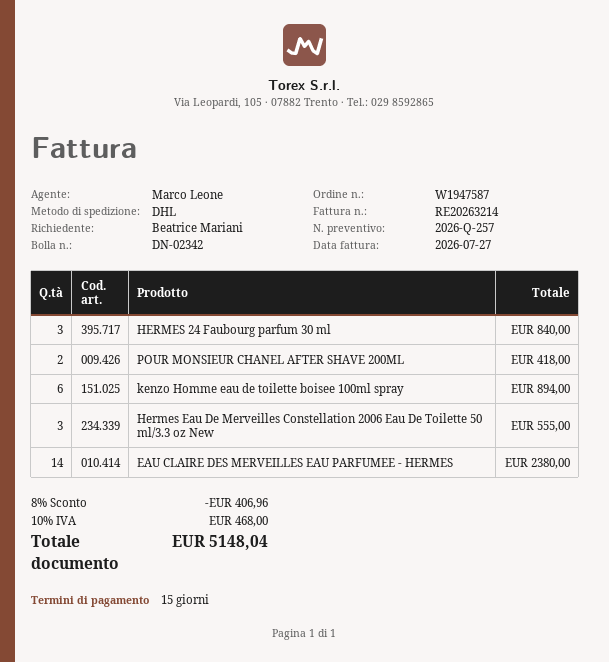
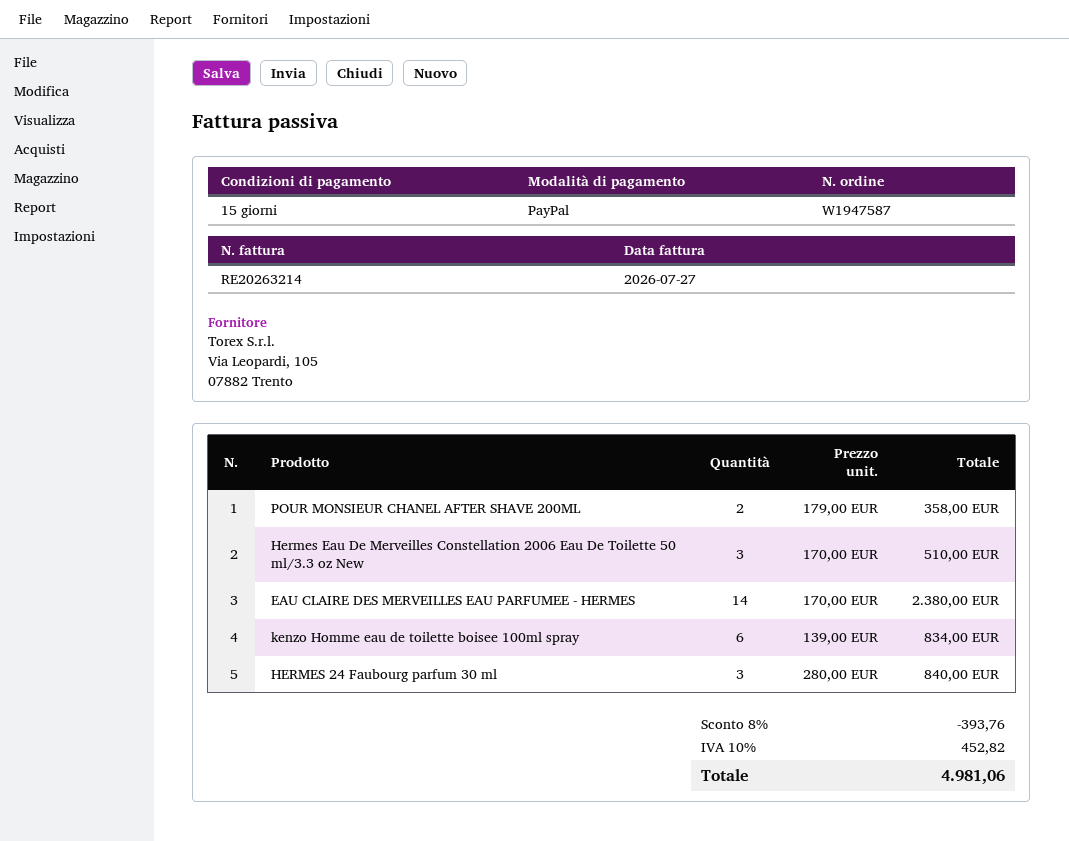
POUR MONSIEUR CHANEL AFTER SHAVE 200ML: 2 for 418.00 -> 2 for 358.00
kenzo Homme eau de toilette boisee 100ml spray: 6 for 894.00 -> 6 for 834.00
Hermes Eau De Merveilles Constellation 2006 Eau De Toilette 50 ml/3.3 oz New: 3 for 555.00 -> 3 for 510.00
discount: 8% = 406.96 -> 8% = 393.76
tax: 10% = 468.00 -> 10% = 452.82
total: 5148.04 -> 4981.06

